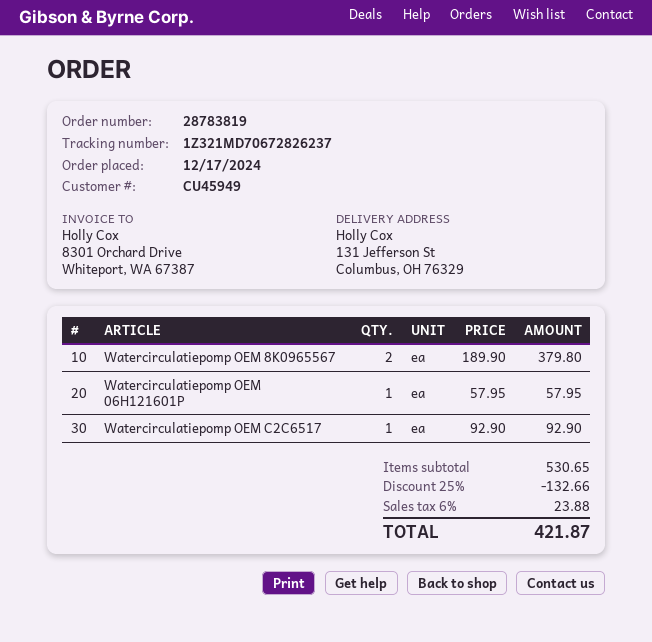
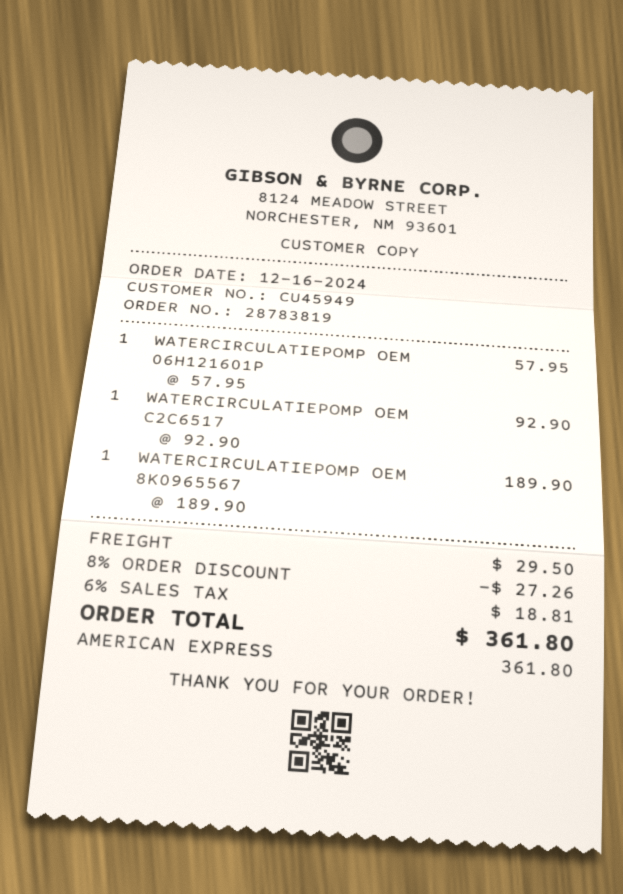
order date: 2024-12-17 -> 2024-12-16
Watercirculatiepomp OEM 8K0965567: 2 x 189.90 = 379.80 -> 1 x 189.90 = 189.90
discount: 25% = 132.66 -> 8% = 27.26
shipping: none -> 29.50
tax: 6% = 23.88 -> 6% = 18.81
total: 421.87 -> 361.80

